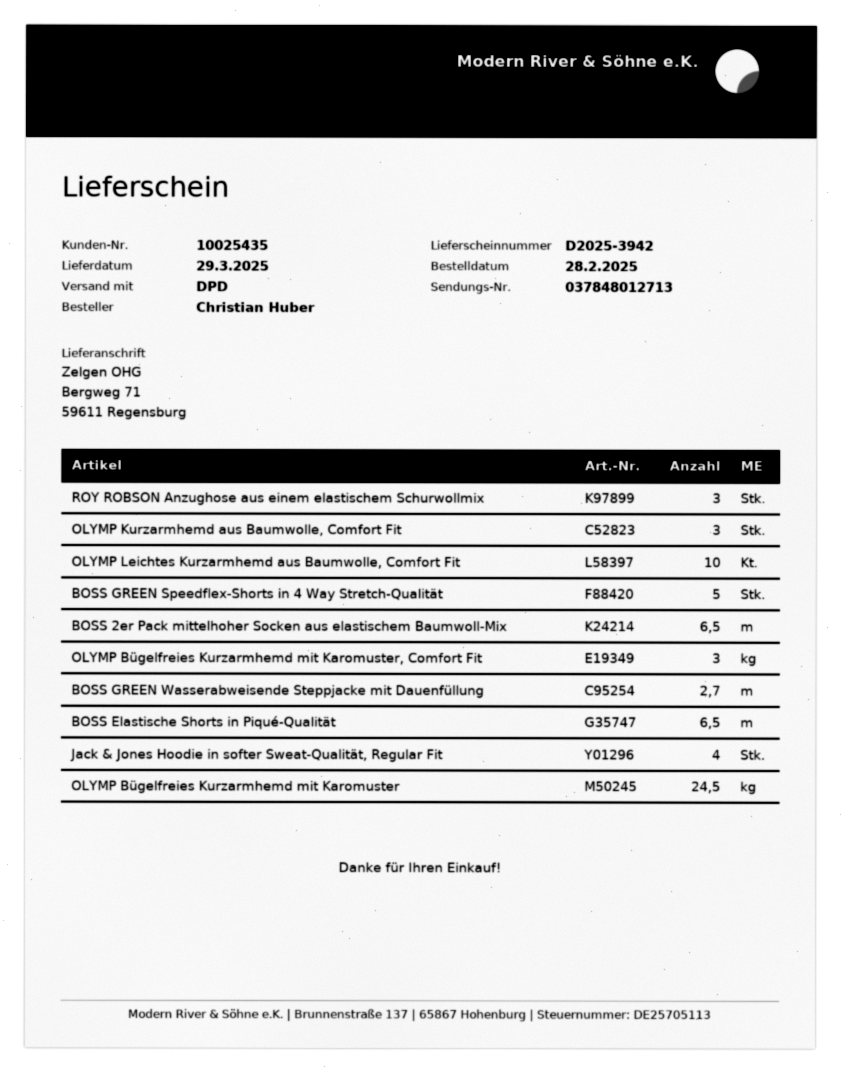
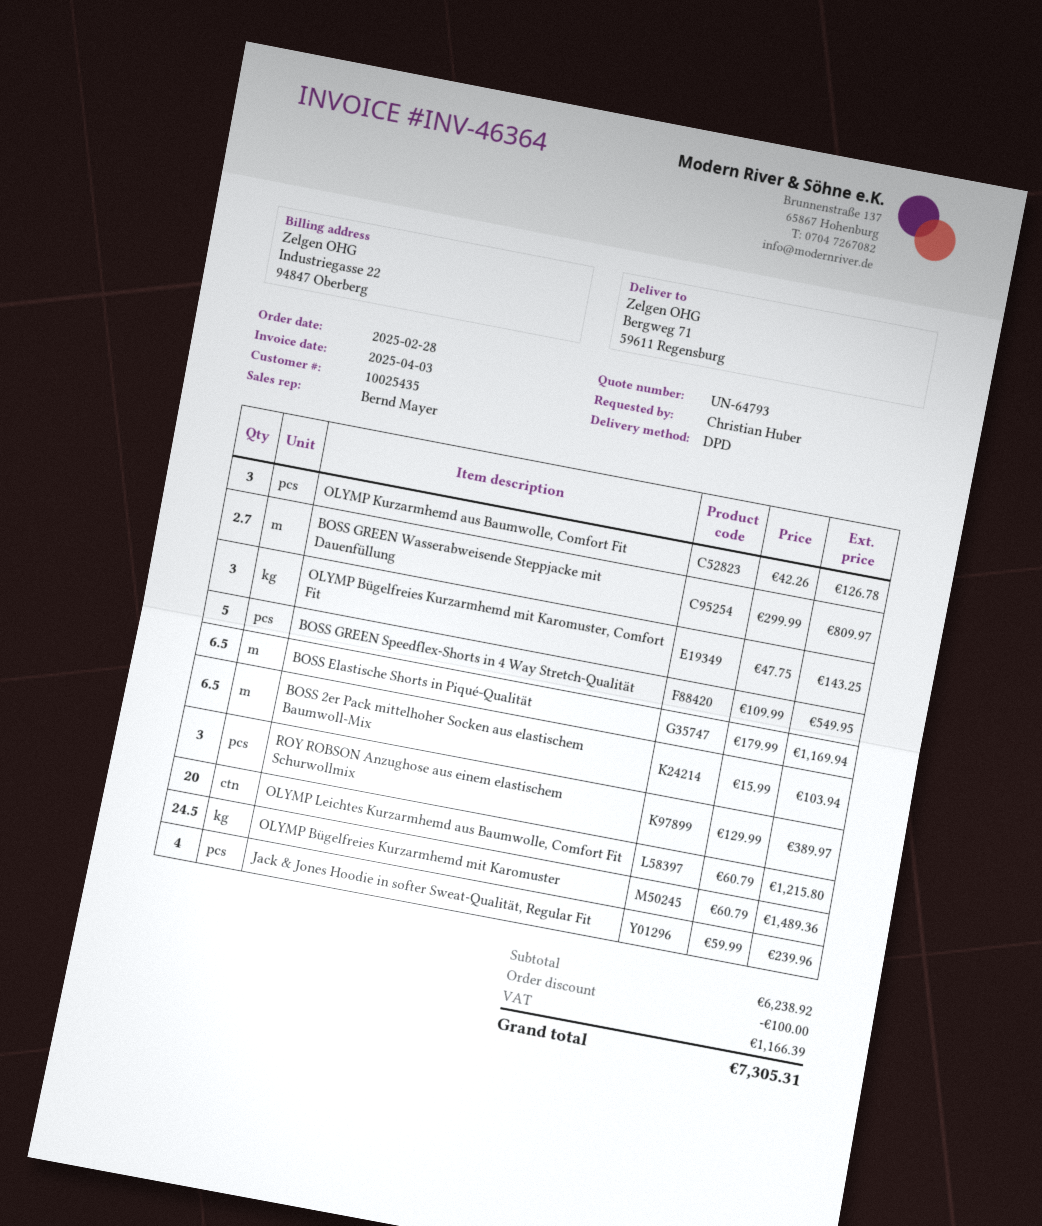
OLYMP Leichtes Kurzarmhemd aus Baumwolle, Comfort Fit: 10 -> 20

